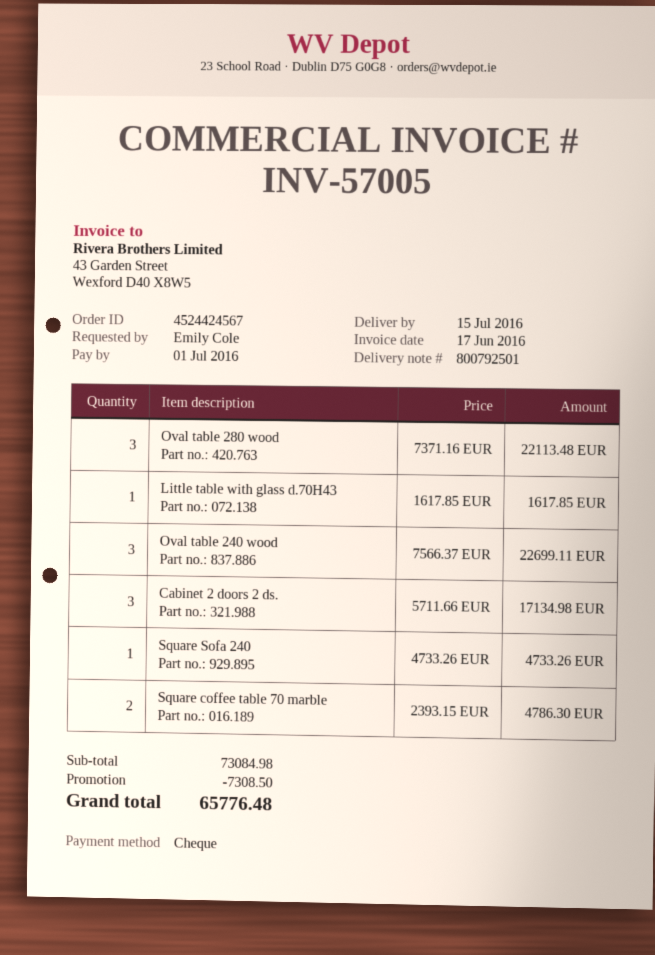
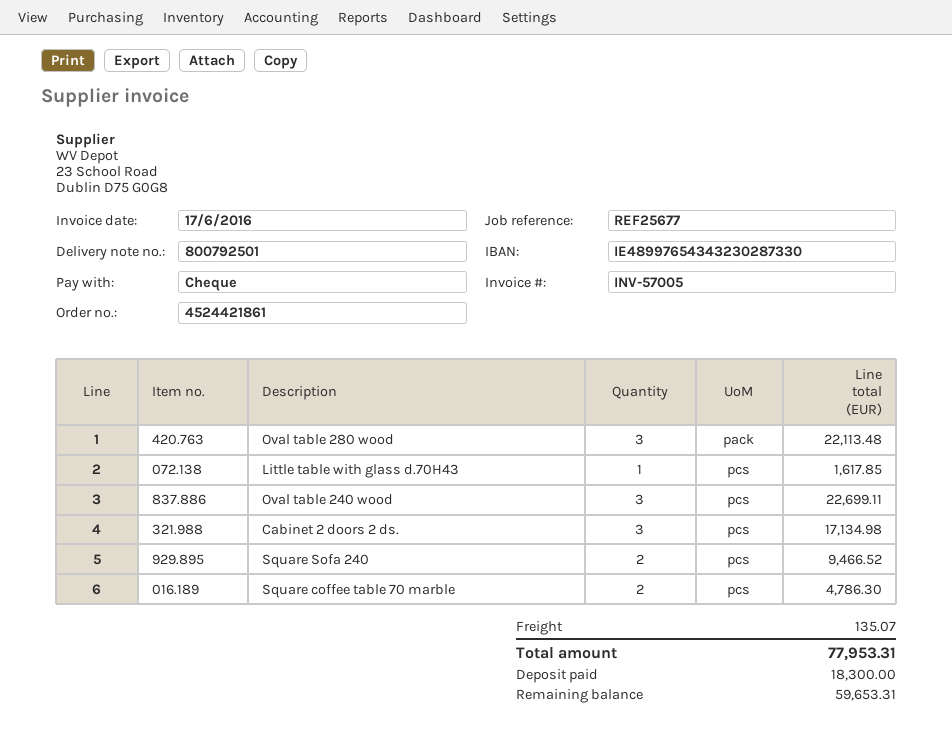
order number: 4524424567 -> 4524421861
Square Sofa 240: 1 for 4733.26 -> 2 for 9466.52
discount: 7308.50 -> none
shipping: none -> 135.07
total: 65776.48 -> 77953.31

